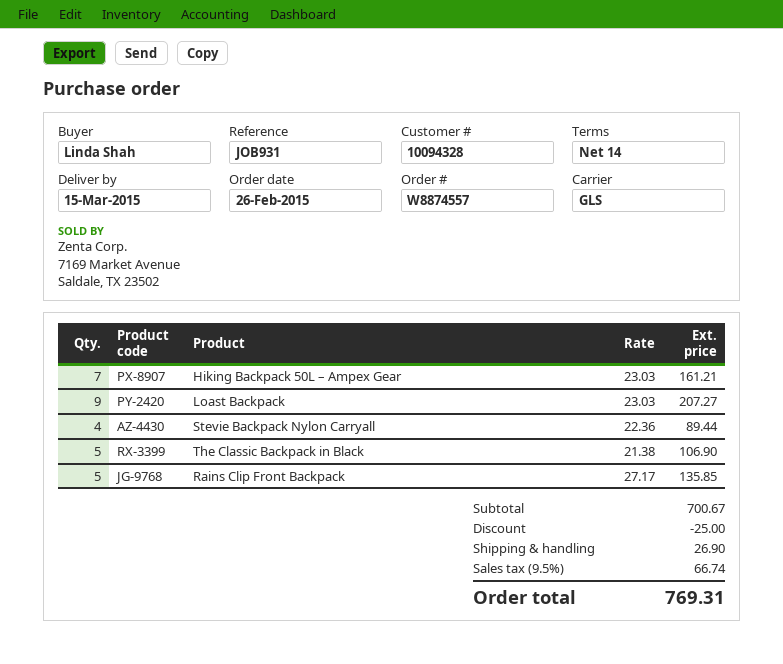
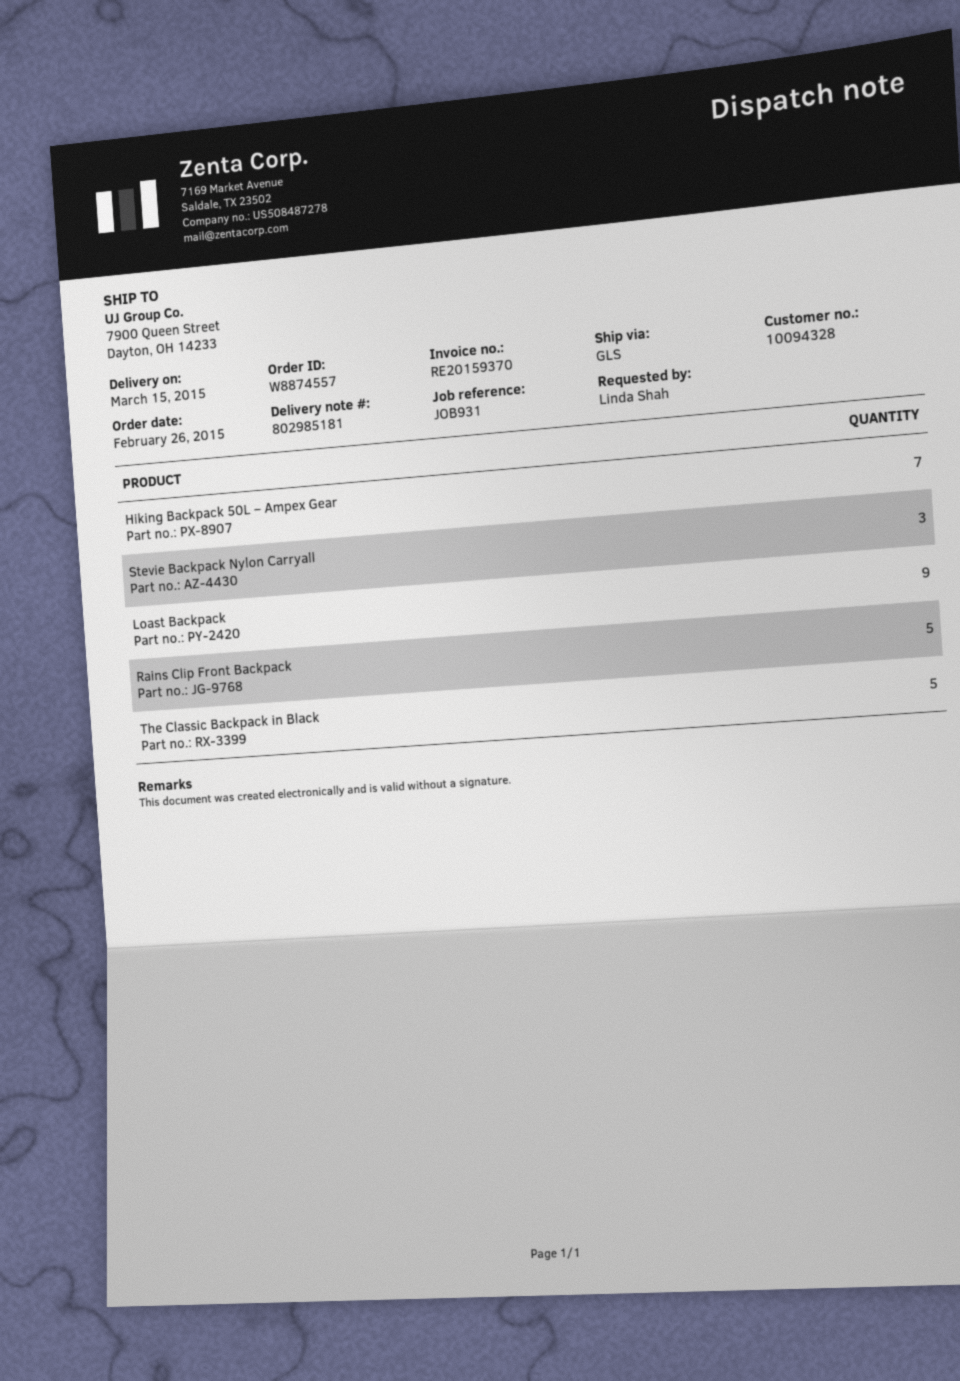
Stevie Backpack Nylon Carryall: 4 -> 3

